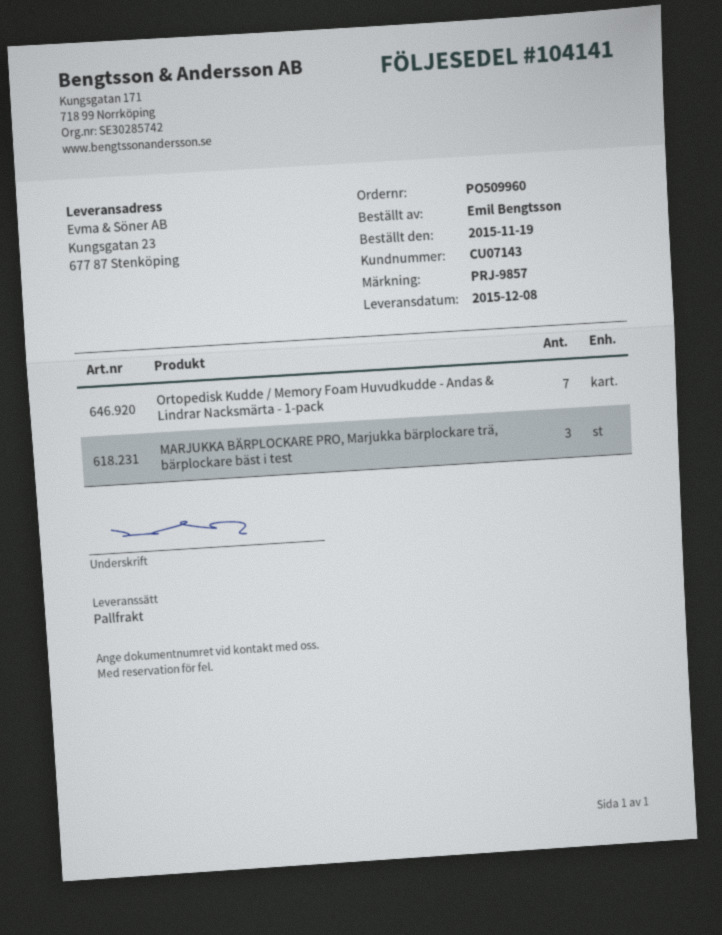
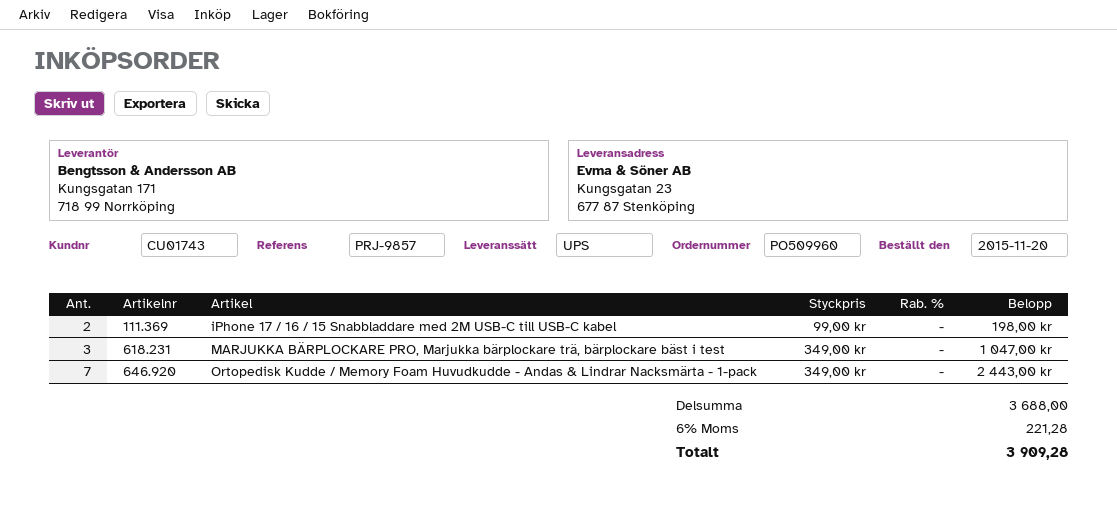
order date: 2015-11-19 -> 2015-11-20
customer number: CU07143 -> CU01743
shipping method: pallet freight -> UPS
iPhone 17 / 16 / 15 Snabbladdare med 2M USB-C till USB-C kabel: none -> 2

